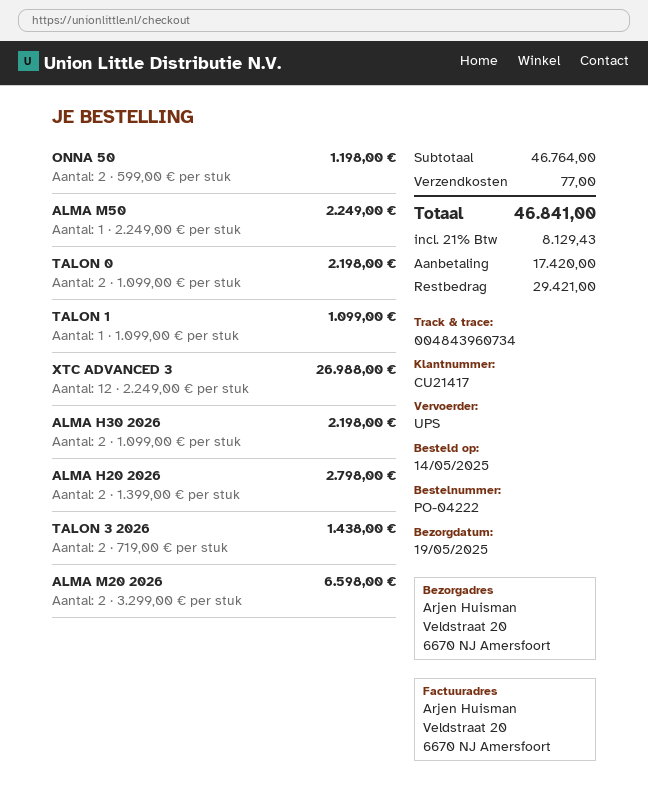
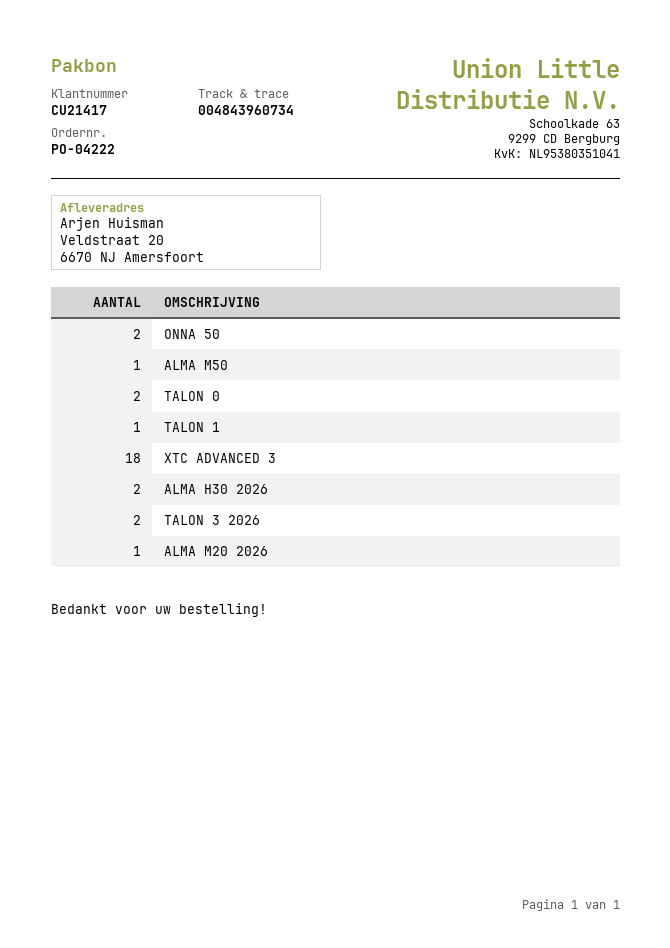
XTC ADVANCED 3: 12 -> 18
ALMA H20 2026: 2 -> none
ALMA M20 2026: 2 -> 1

